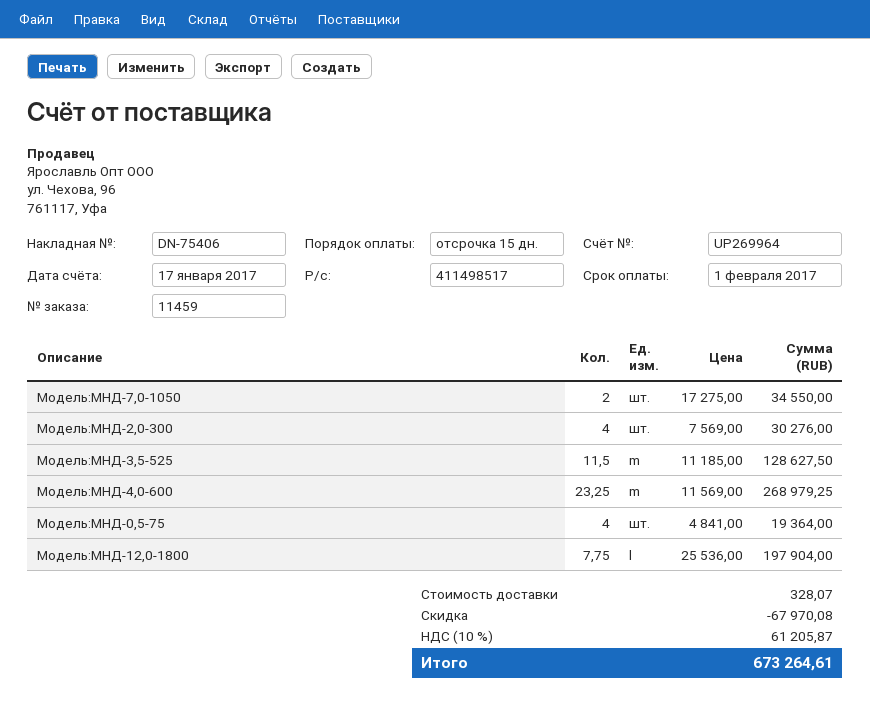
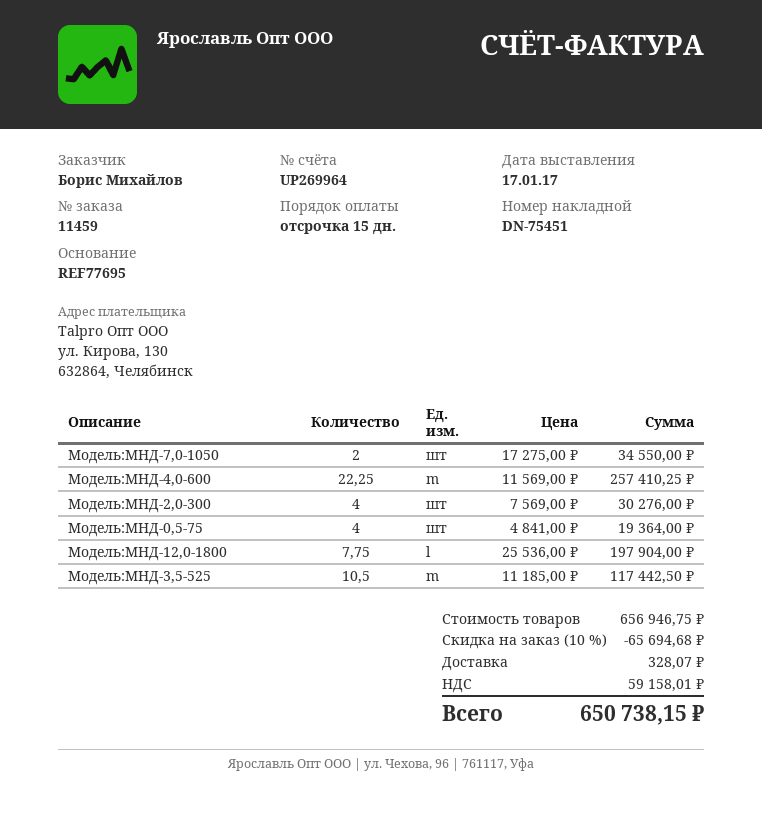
delivery note number: DN-75406 -> DN-75451
Модель:МНД-3,5-525: 11.5 x 11185.00 = 128627.50 -> 10.5 x 11185.00 = 117442.50
Модель:МНД-4,0-600: 23.25 x 11569.00 = 268979.25 -> 22.25 x 11569.00 = 257410.25
discount: 67970.08 -> 65694.68
tax: 61205.87 -> 59158.01
total: 673264.61 -> 650738.15

